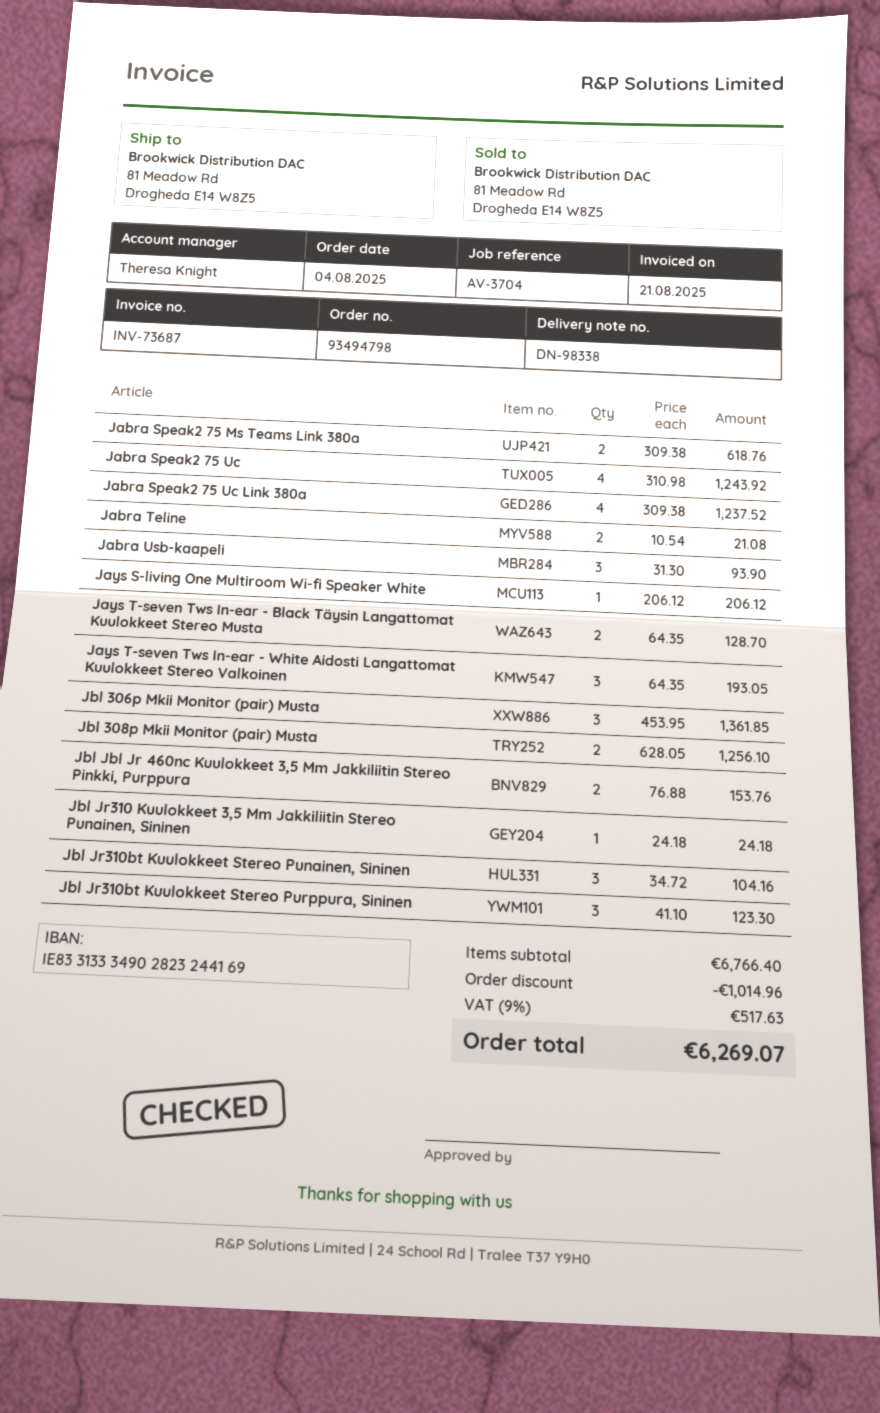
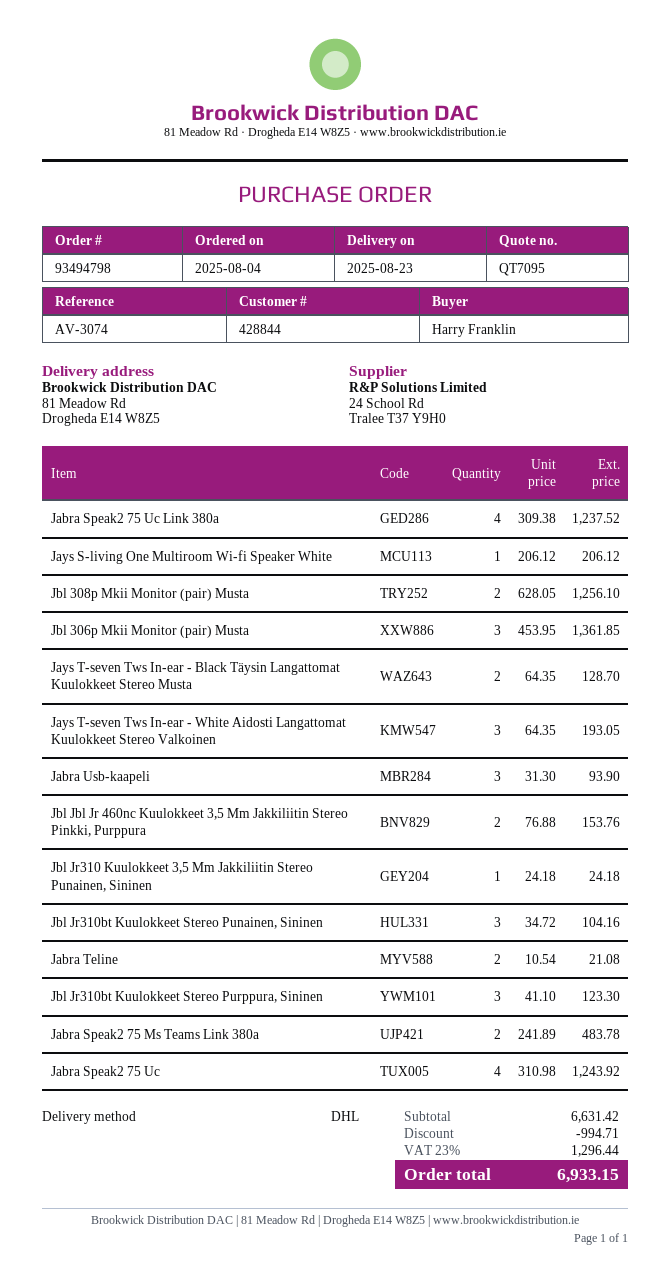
reference: AV-3704 -> AV-3074
Jabra Speak2 75 Ms Teams Link 380a: 2 x 309.38 = 618.76 -> 2 x 241.89 = 483.78
subtotal: 6766.40 -> 6631.42
discount: 1014.96 -> 994.71
tax: 9% = 517.63 -> 23% = 1296.44
total: 6269.07 -> 6933.15

